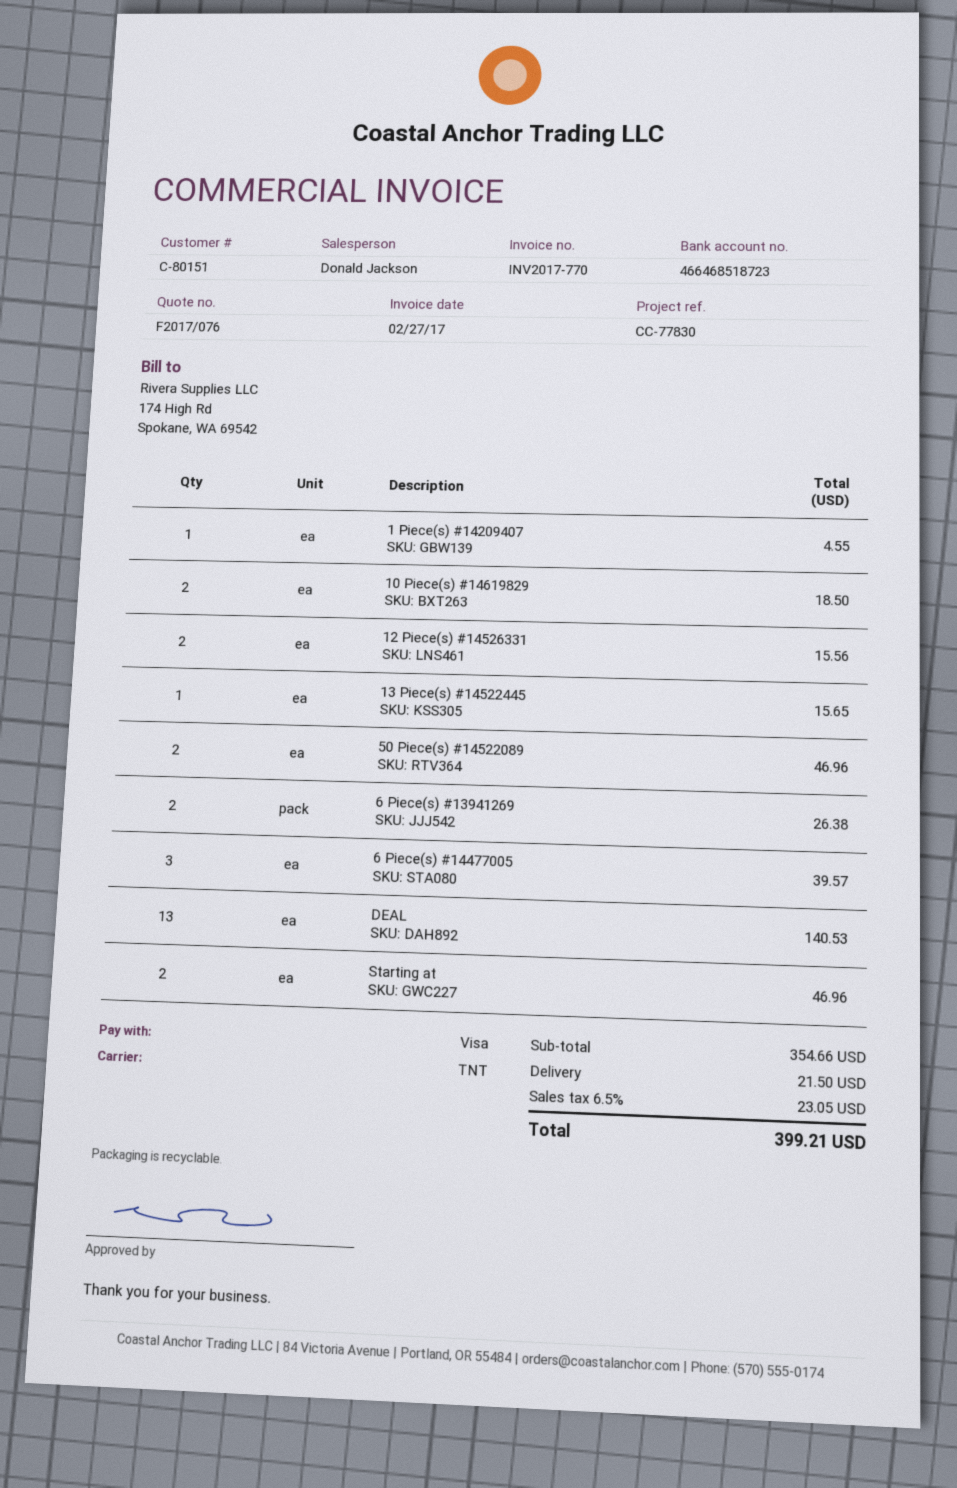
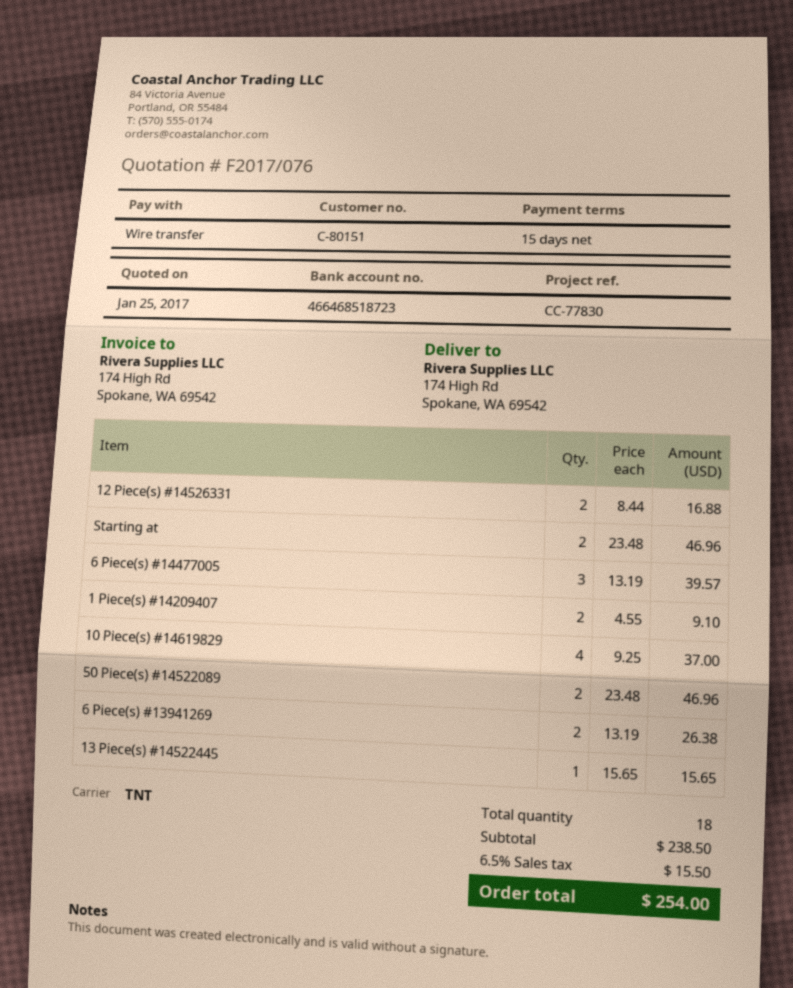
payment method: Visa -> bank transfer
1 Piece(s) #14209407: 1 for 4.55 -> 2 for 9.10
10 Piece(s) #14619829: 2 for 18.50 -> 4 for 37.00
12 Piece(s) #14526331: 2 for 15.56 -> 2 for 16.88
DEAL: 13 for 140.53 -> none
subtotal: 354.66 -> 238.50
shipping: 21.50 -> none
tax: 6.5% = 23.05 -> 6.5% = 15.50
total: 399.21 -> 254.00

